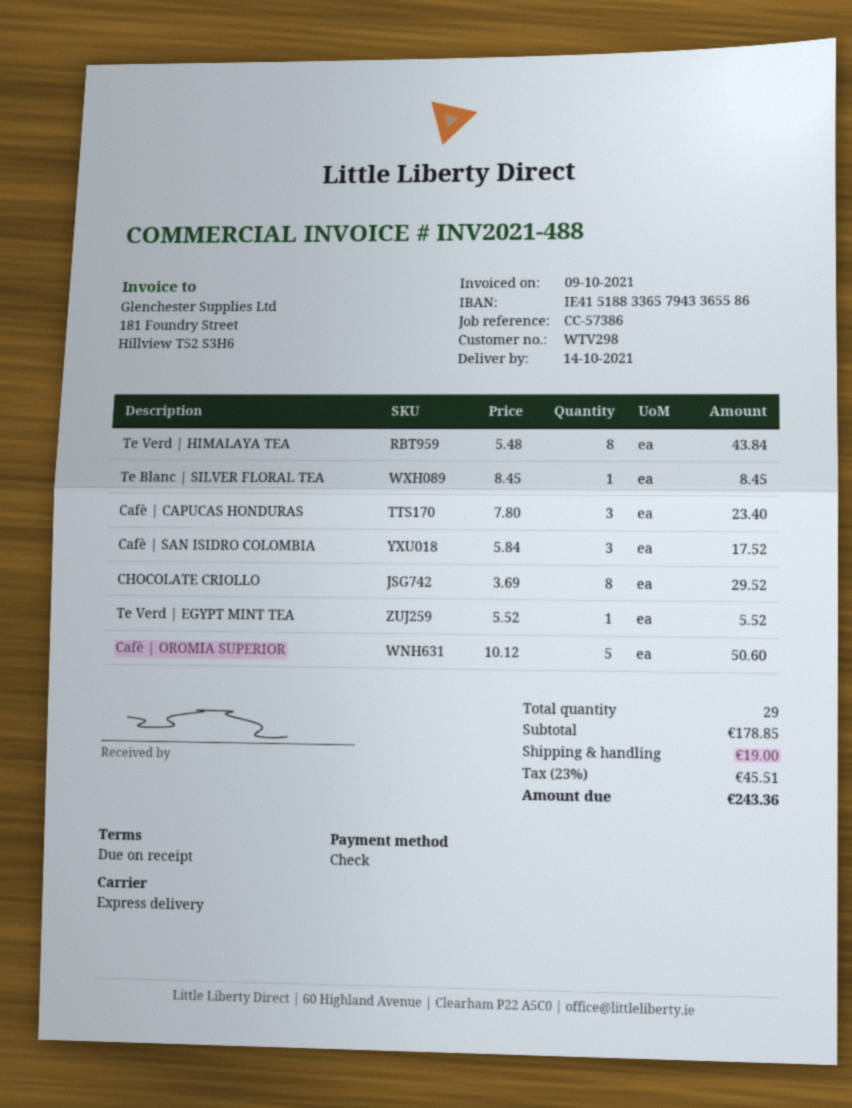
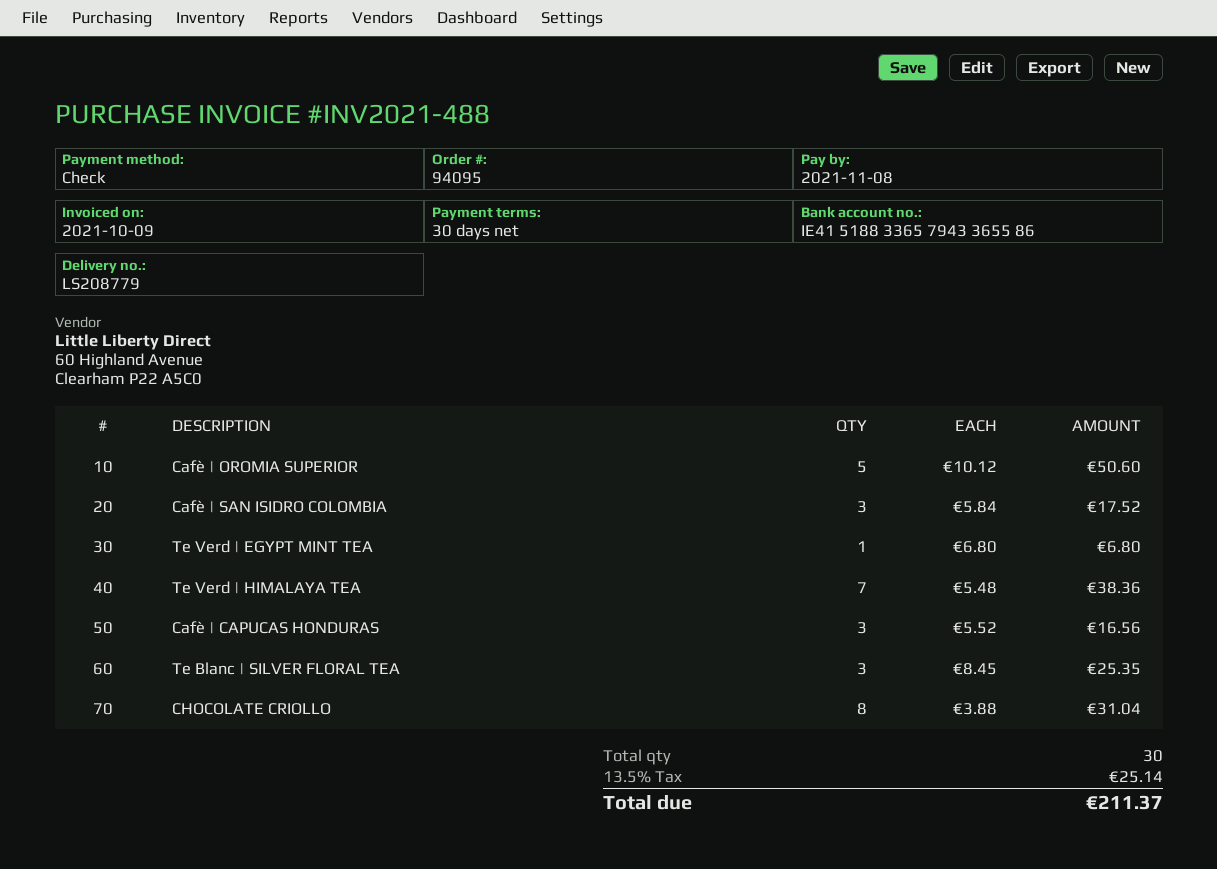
payment terms: on receipt -> 30 days
Te Verd | HIMALAYA TEA: 8 x 5.48 = 43.84 -> 7 x 5.48 = 38.36
Te Blanc | SILVER FLORAL TEA: 1 x 8.45 = 8.45 -> 3 x 8.45 = 25.35
Cafè | CAPUCAS HONDURAS: 3 x 7.80 = 23.40 -> 3 x 5.52 = 16.56
CHOCOLATE CRIOLLO: 8 x 3.69 = 29.52 -> 8 x 3.88 = 31.04
Te Verd | EGYPT MINT TEA: 1 x 5.52 = 5.52 -> 1 x 6.80 = 6.80
total quantity: 29 -> 30
shipping: 19.00 -> none
tax: 23% = 45.51 -> 13.5% = 25.14
total: 243.36 -> 211.37

